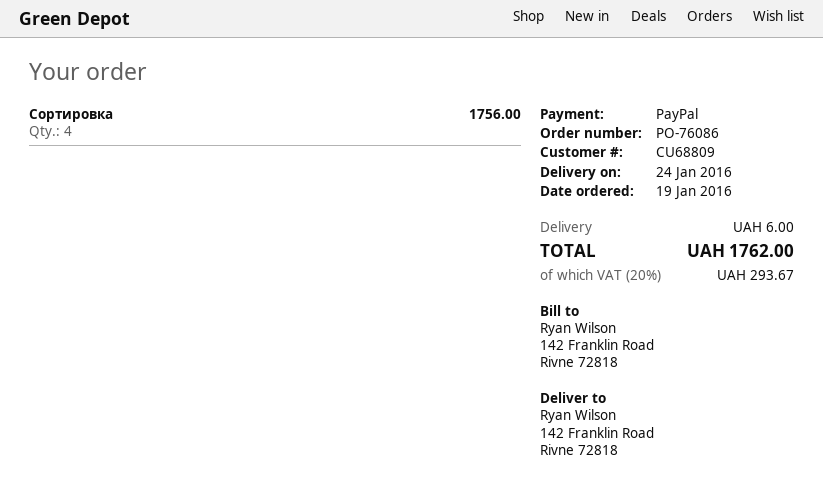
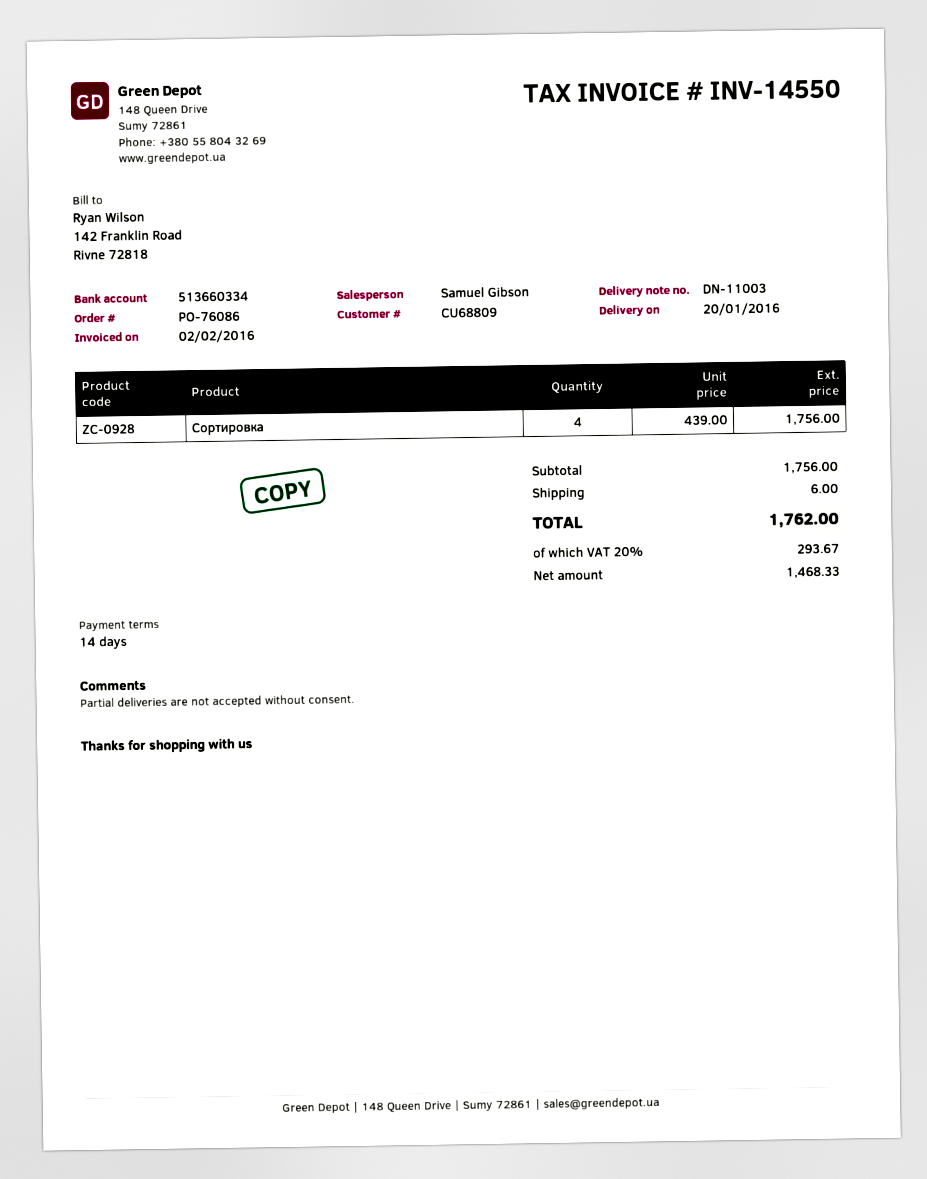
delivery date: 2016-01-24 -> 2016-01-20

